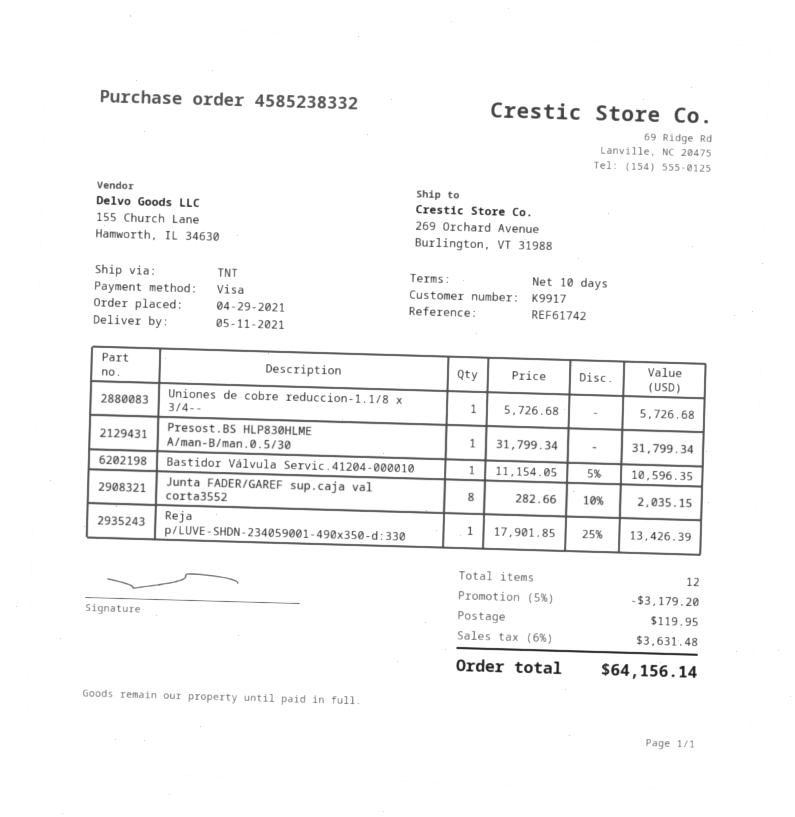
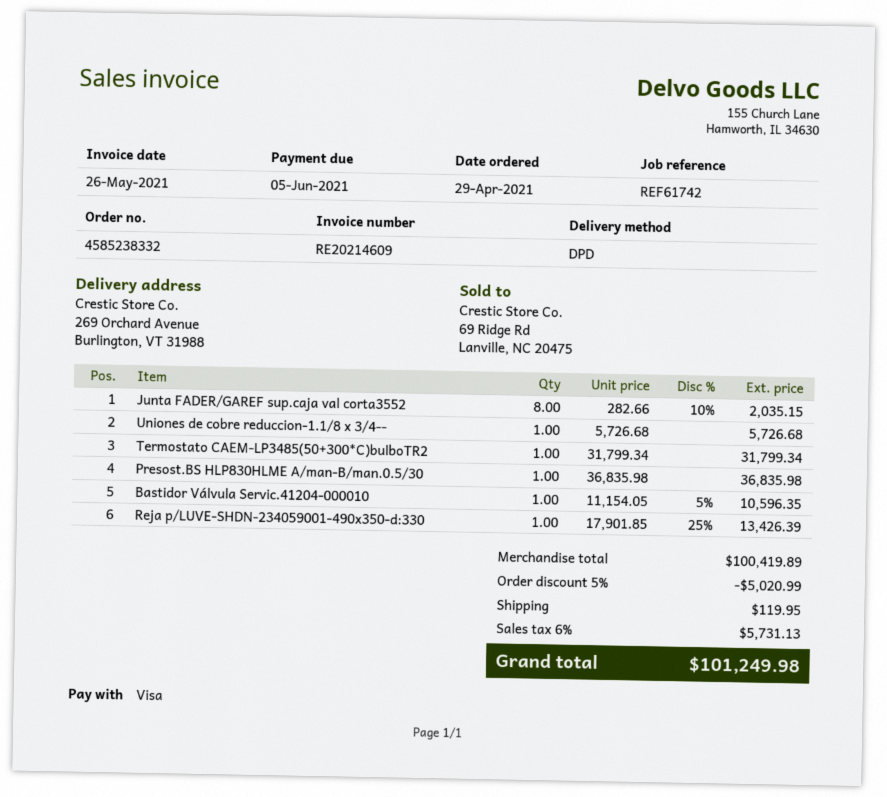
shipping method: TNT -> DPD
Presost.BS HLP830HLME A/man-B/man.0.5/30: 1 x 31799.34 = 31799.34 -> 1 x 36835.98 = 36835.98
Termostato CAEM-LP3485(50+300*C)bulboTR2: none -> 1 x 31799.34 = 31799.34
discount: 5% = 3179.20 -> 5% = 5020.99
tax: 6% = 3631.48 -> 6% = 5731.13
total: 64156.14 -> 101249.98

